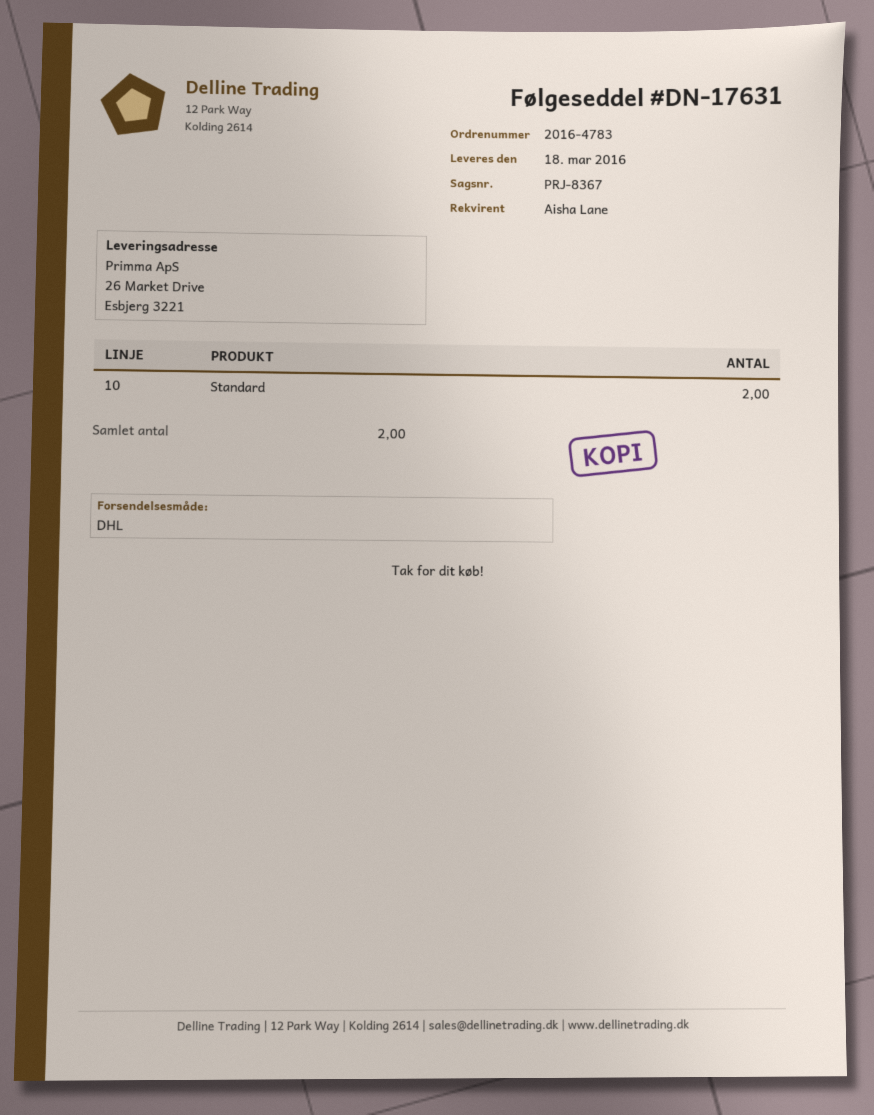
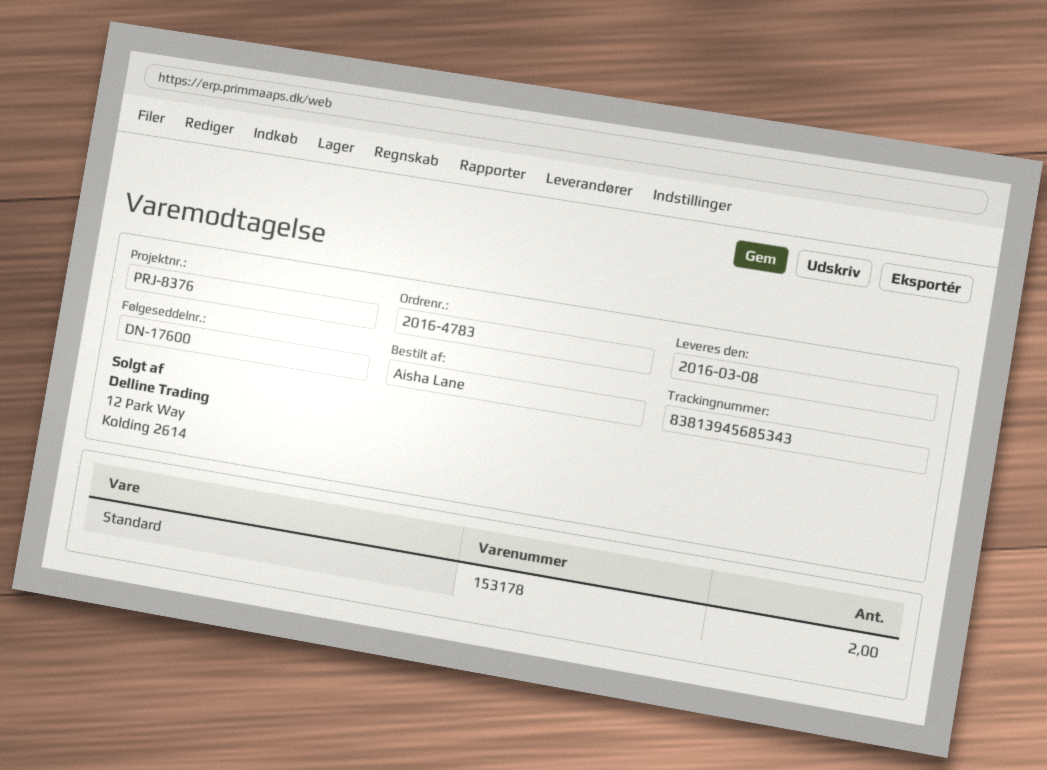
delivery note number: DN-17631 -> DN-17600
delivery date: 2016-03-18 -> 2016-03-08
reference: PRJ-8367 -> PRJ-8376

